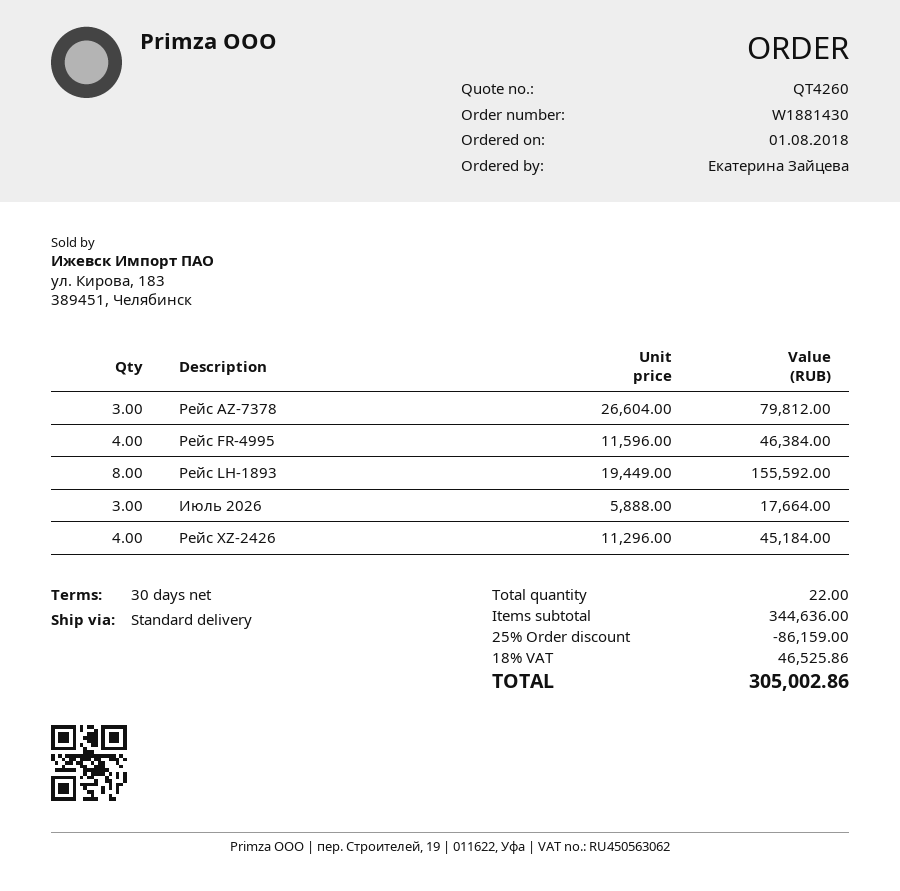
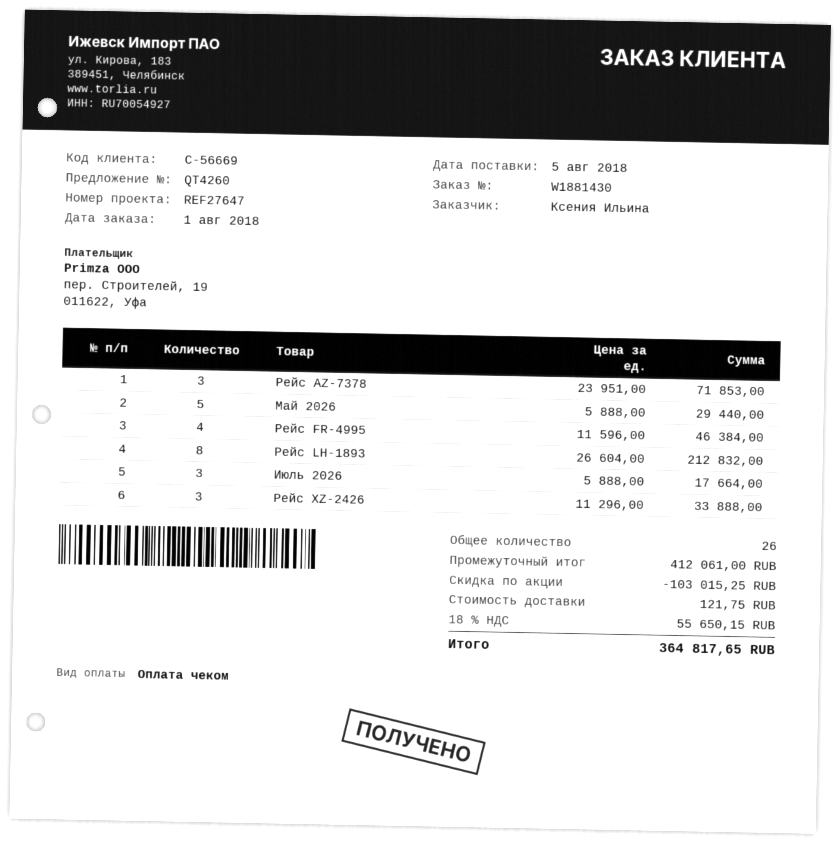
ordered by: Екатерина Зайцева -> Ксения Ильина
Рейс AZ-7378: 3 x 26604.00 = 79812.00 -> 3 x 23951.00 = 71853.00
Рейс LH-1893: 8 x 19449.00 = 155592.00 -> 8 x 26604.00 = 212832.00
Рейс XZ-2426: 4 x 11296.00 = 45184.00 -> 3 x 11296.00 = 33888.00
Май 2026: none -> 5 x 5888.00 = 29440.00
total quantity: 22 -> 26
subtotal: 344636.00 -> 412061.00
discount: 86159.00 -> 103015.25
shipping: none -> 121.75
tax: 18% = 46525.86 -> 18% = 55650.15
total: 305002.86 -> 364817.65

